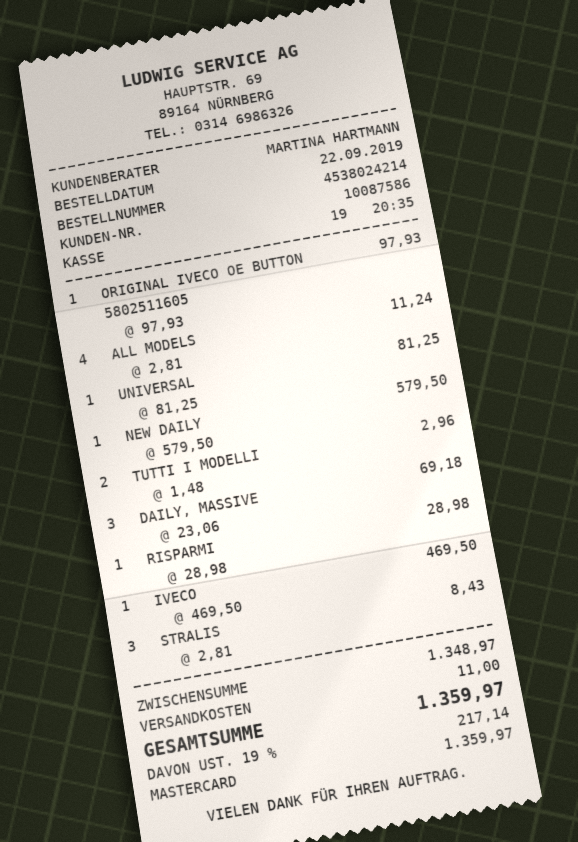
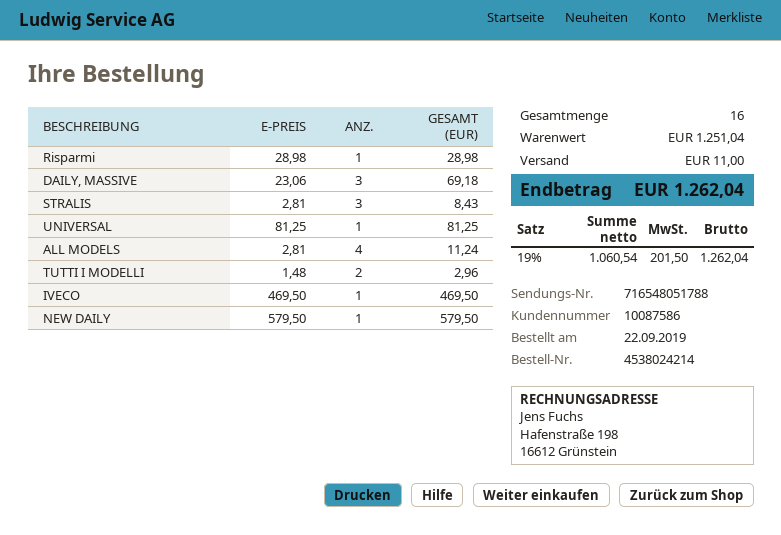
ORIGINAL IVECO OE BUTTON 5802511605: 1 x 97.93 = 97.93 -> none
subtotal: 1348.97 -> 1251.04
tax: 19% = 217.14 -> 19% = 201.50
total: 1359.97 -> 1262.04

